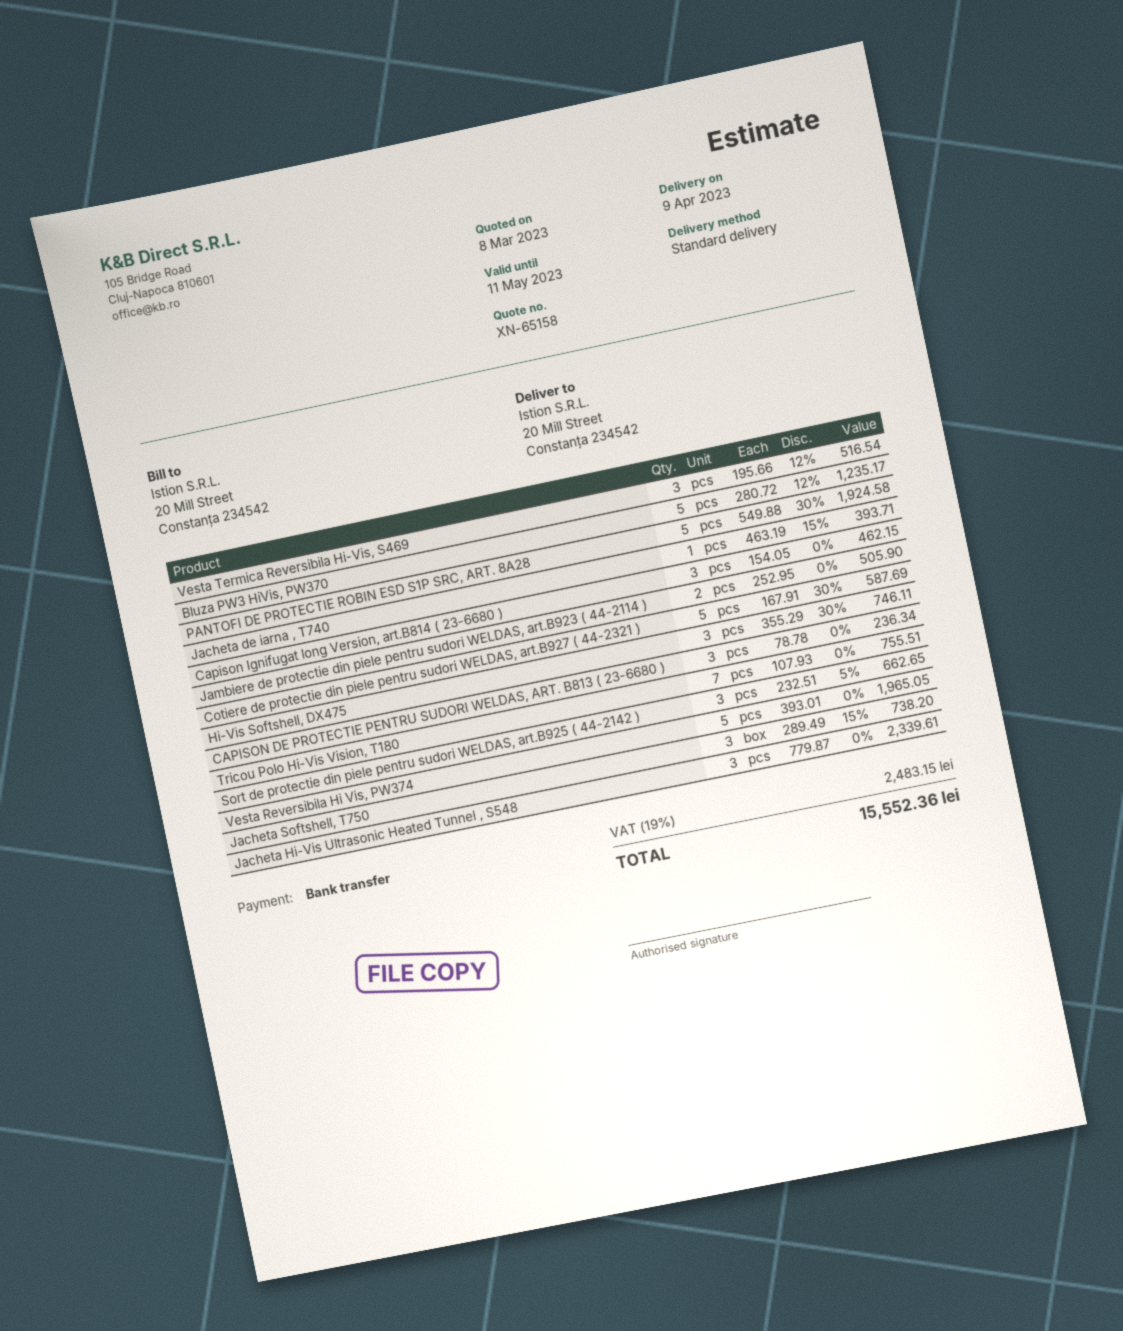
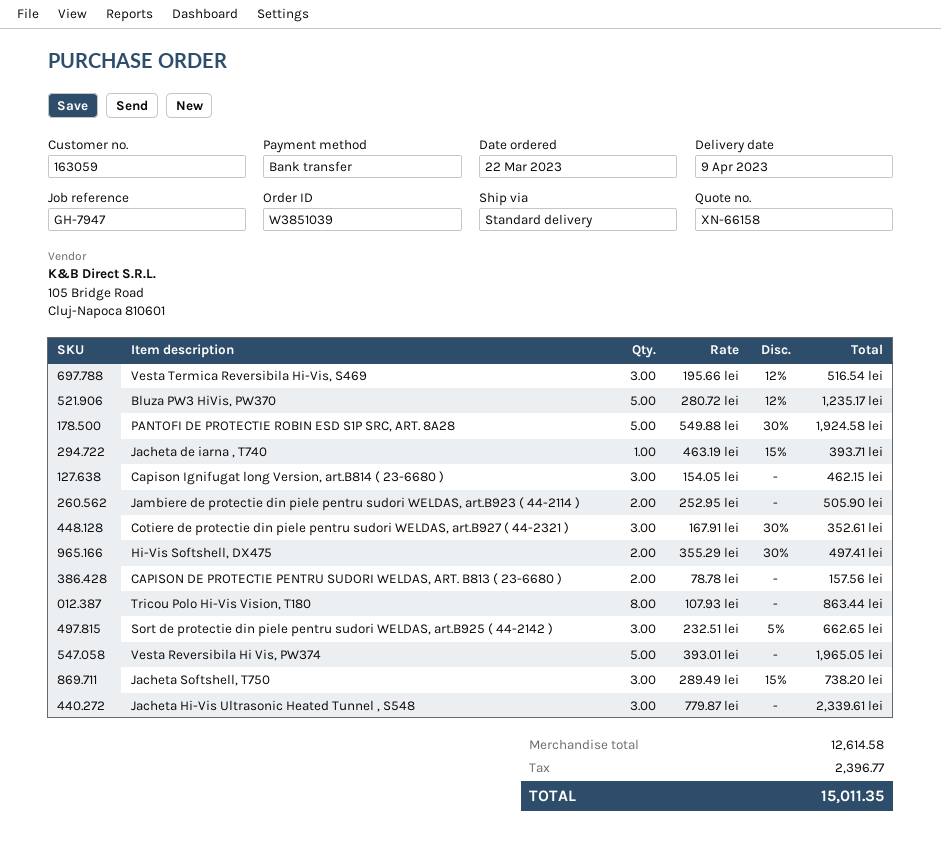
quote number: XN-65158 -> XN-66158
Cotiere de protectie din piele pentru sudori WELDAS, art.B927 ( 44-2321 ): 5 x 167.91 - 30% = 587.69 -> 3 x 167.91 - 30% = 352.61
Hi-Vis Softshell, DX475: 3 x 355.29 - 30% = 746.11 -> 2 x 355.29 - 30% = 497.41
CAPISON DE PROTECTIE PENTRU SUDORI WELDAS, ART. B813 ( 23-6680 ): 3 x 78.78 = 236.34 -> 2 x 78.78 = 157.56
Tricou Polo Hi-Vis Vision, T180: 7 x 107.93 = 755.51 -> 8 x 107.93 = 863.44
tax: 2483.15 -> 2396.77
total: 15552.36 -> 15011.35

